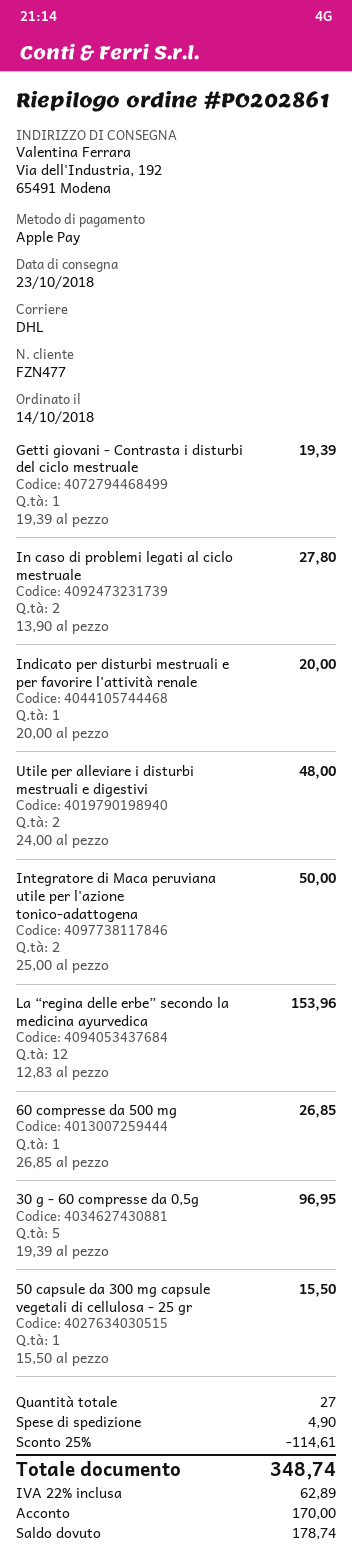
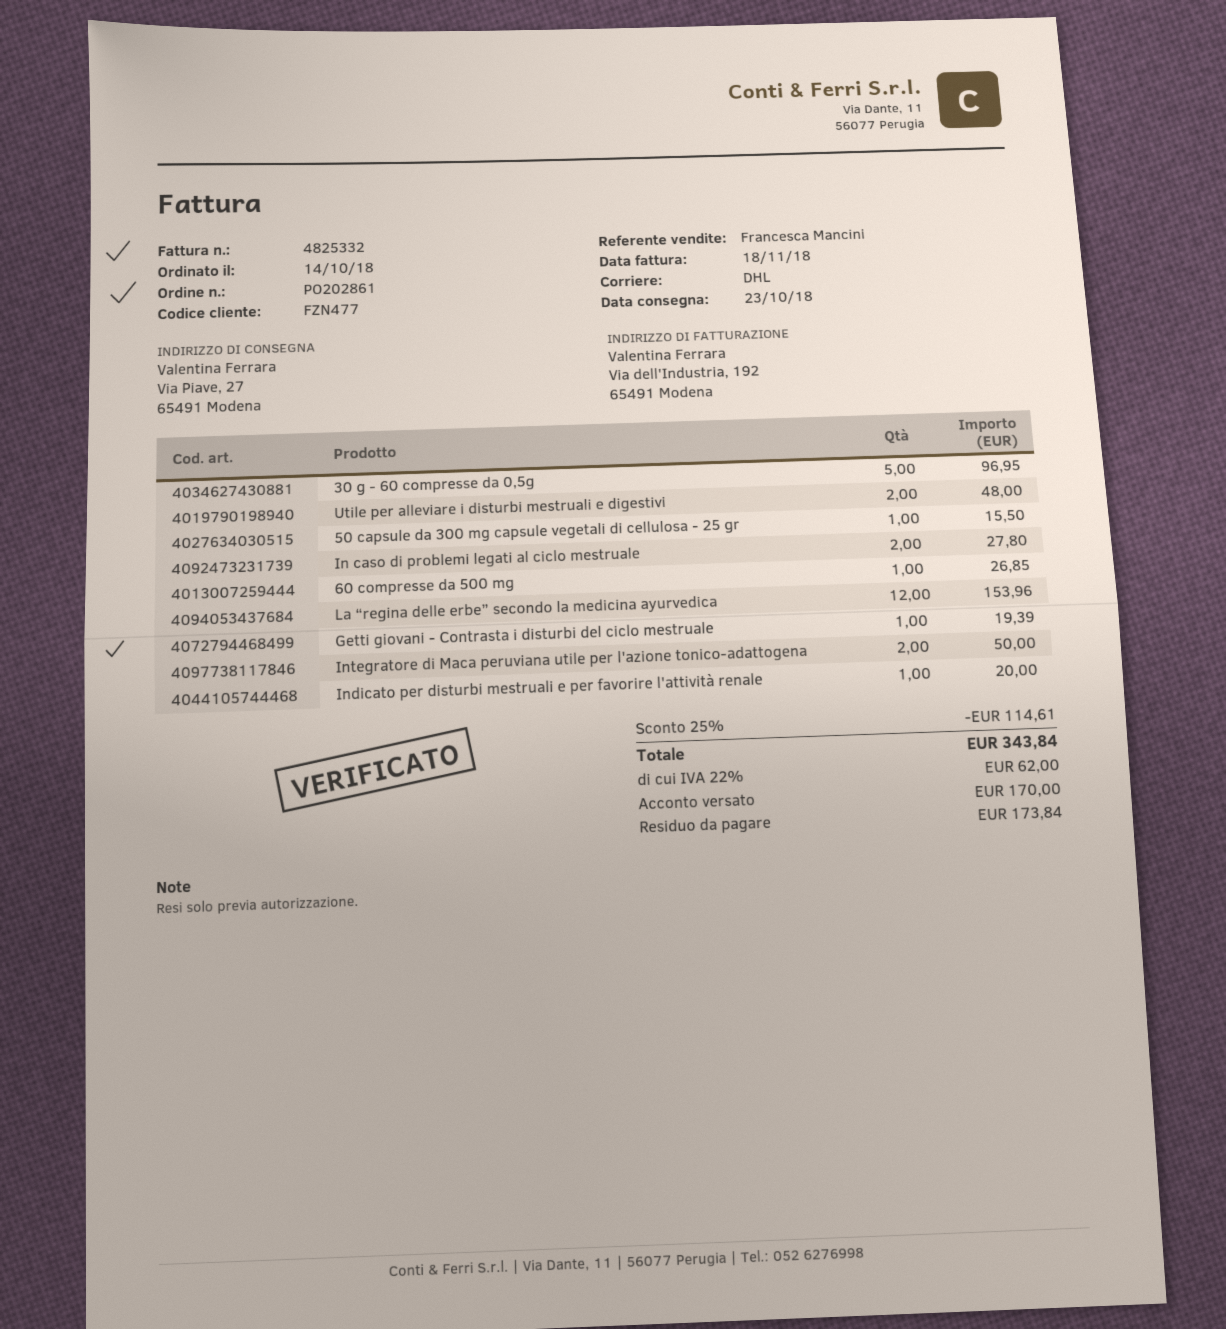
ship to: Via dell'Industria, 192, 65491 Modena -> Via Piave, 27, 65491 Modena
shipping: 4.90 -> none
tax: 22% = 62.89 -> 22% = 62.00
total: 348.74 -> 343.84
balance: 178.74 -> 173.84

